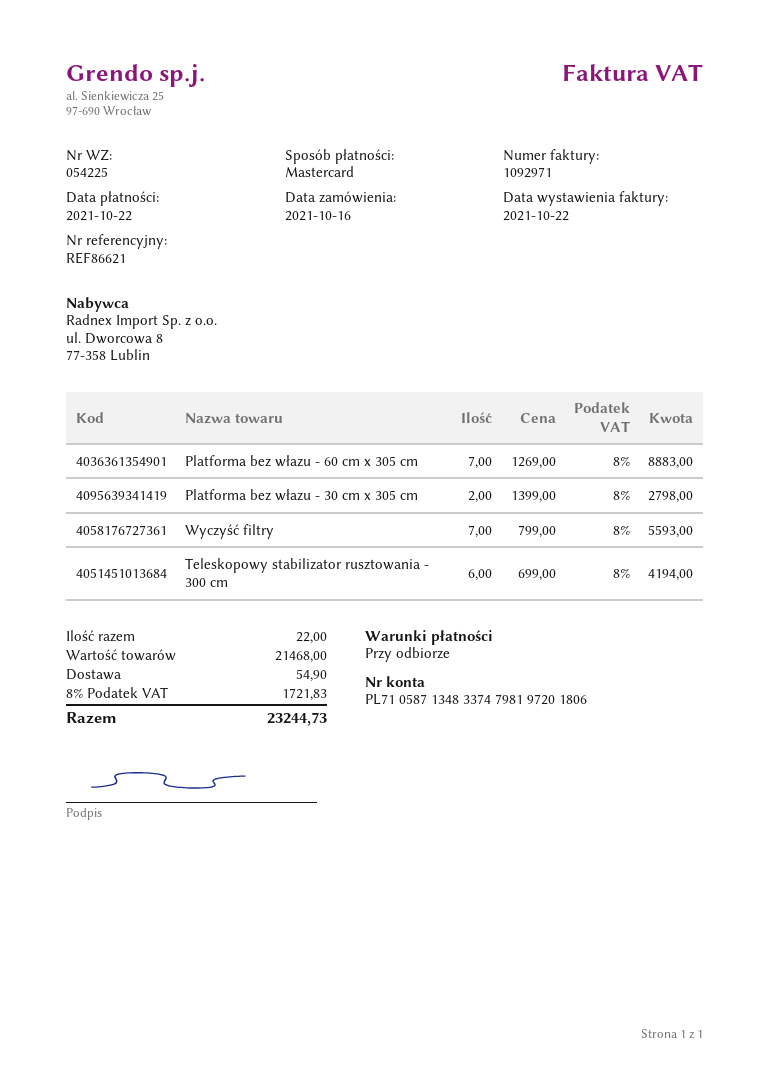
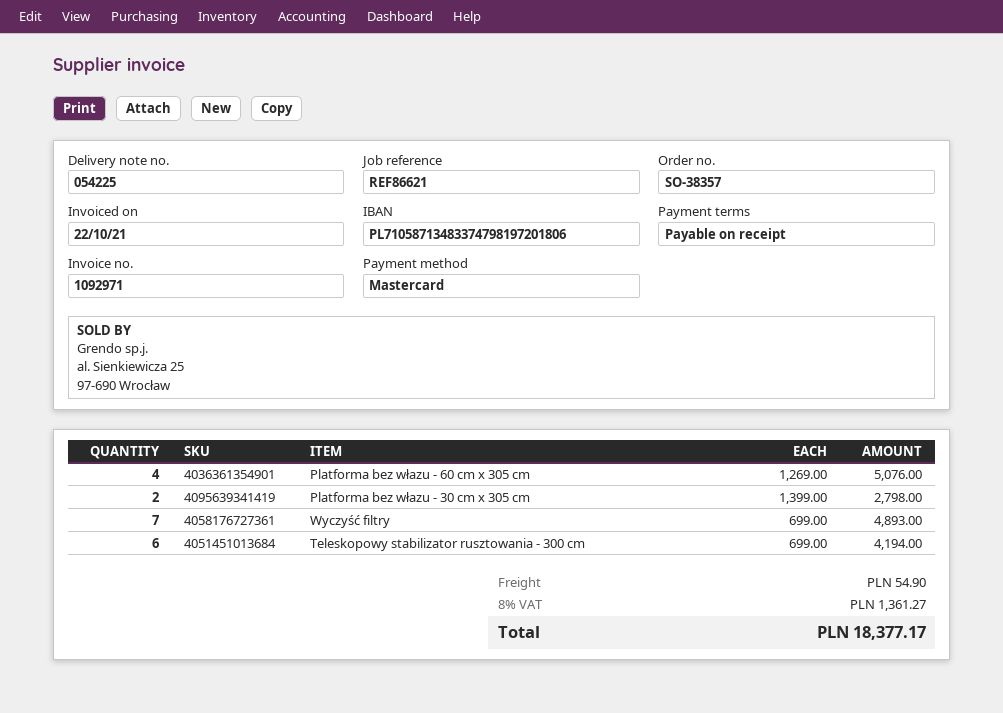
Platforma bez włazu - 60 cm x 305 cm: 7 x 1269.00 = 8883.00 -> 4 x 1269.00 = 5076.00
Wyczyść filtry: 7 x 799.00 = 5593.00 -> 7 x 699.00 = 4893.00
tax: 8% = 1721.83 -> 8% = 1361.27
total: 23244.73 -> 18377.17

